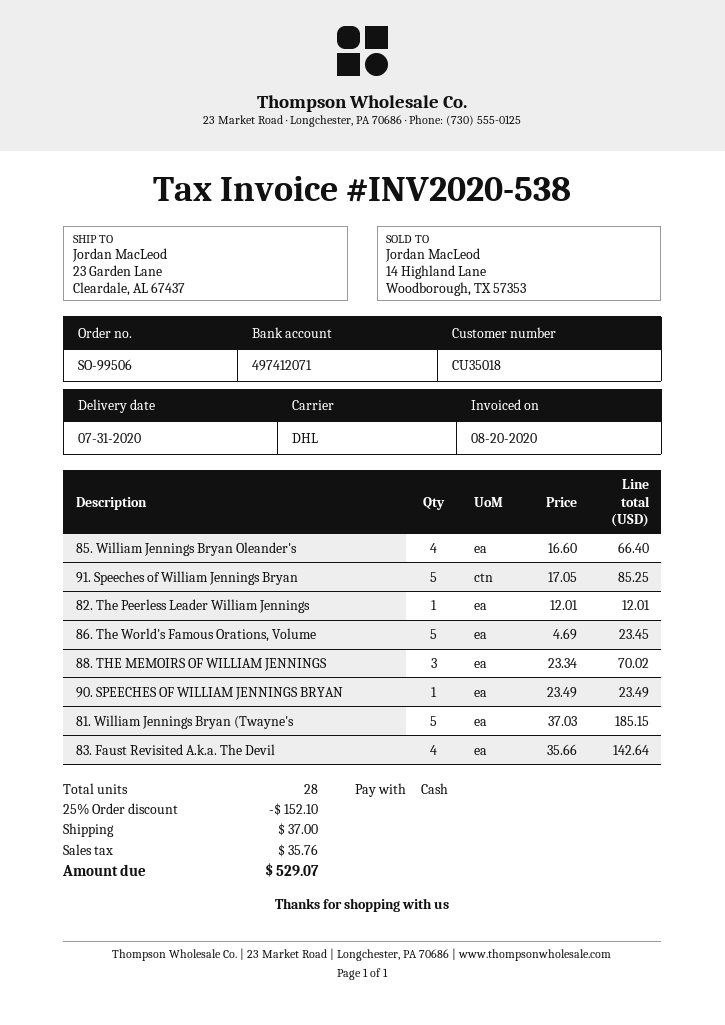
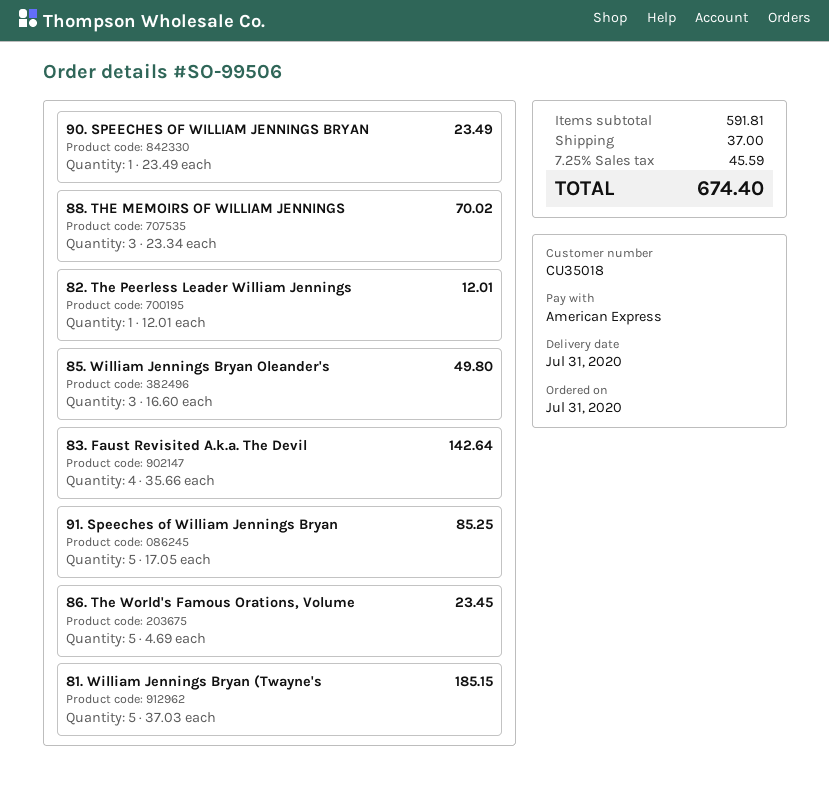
payment method: cash -> American Express
85. William Jennings Bryan Oleander's: 4 x 16.60 = 66.40 -> 3 x 16.60 = 49.80
discount: 25% = 152.10 -> none
tax: 35.76 -> 45.59
total: 529.07 -> 674.40

